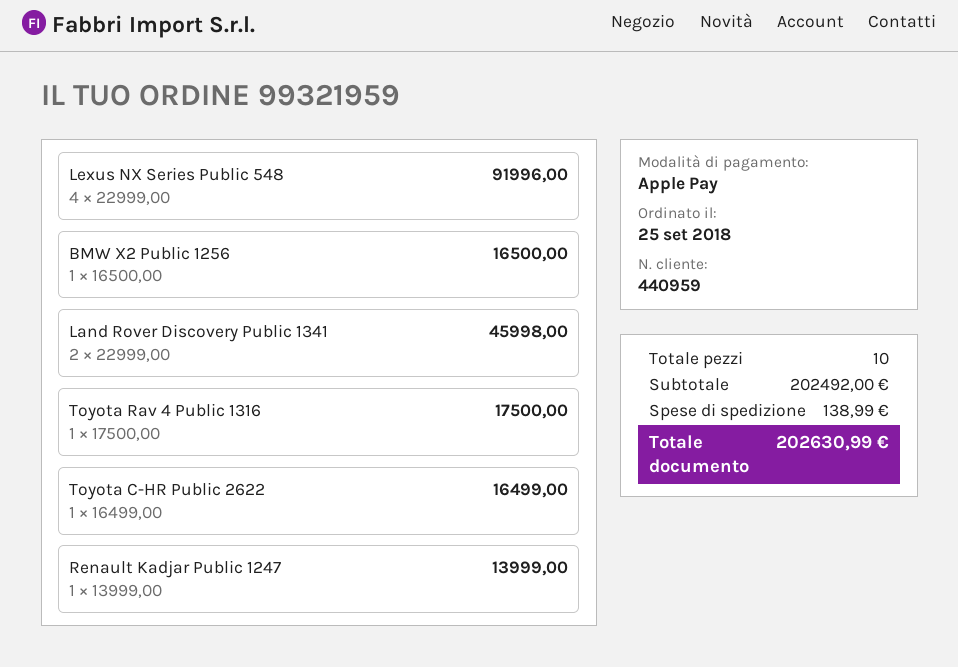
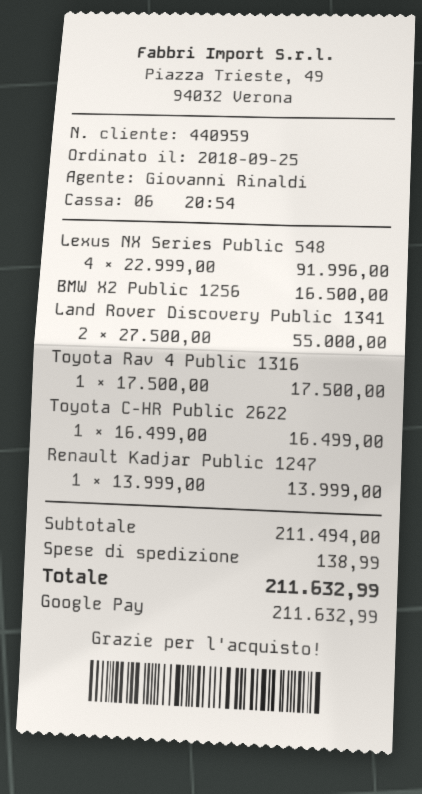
payment method: Apple Pay -> Google Pay
Land Rover Discovery Public 1341: 2 x 22999.00 = 45998.00 -> 2 x 27500.00 = 55000.00
subtotal: 202492.00 -> 211494.00
total: 202630.99 -> 211632.99

